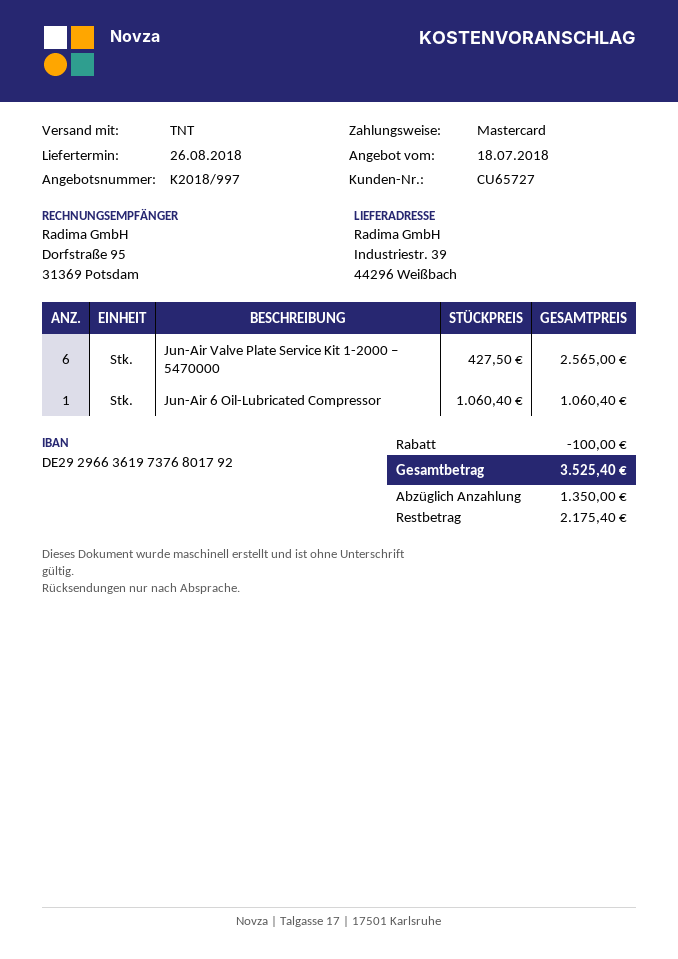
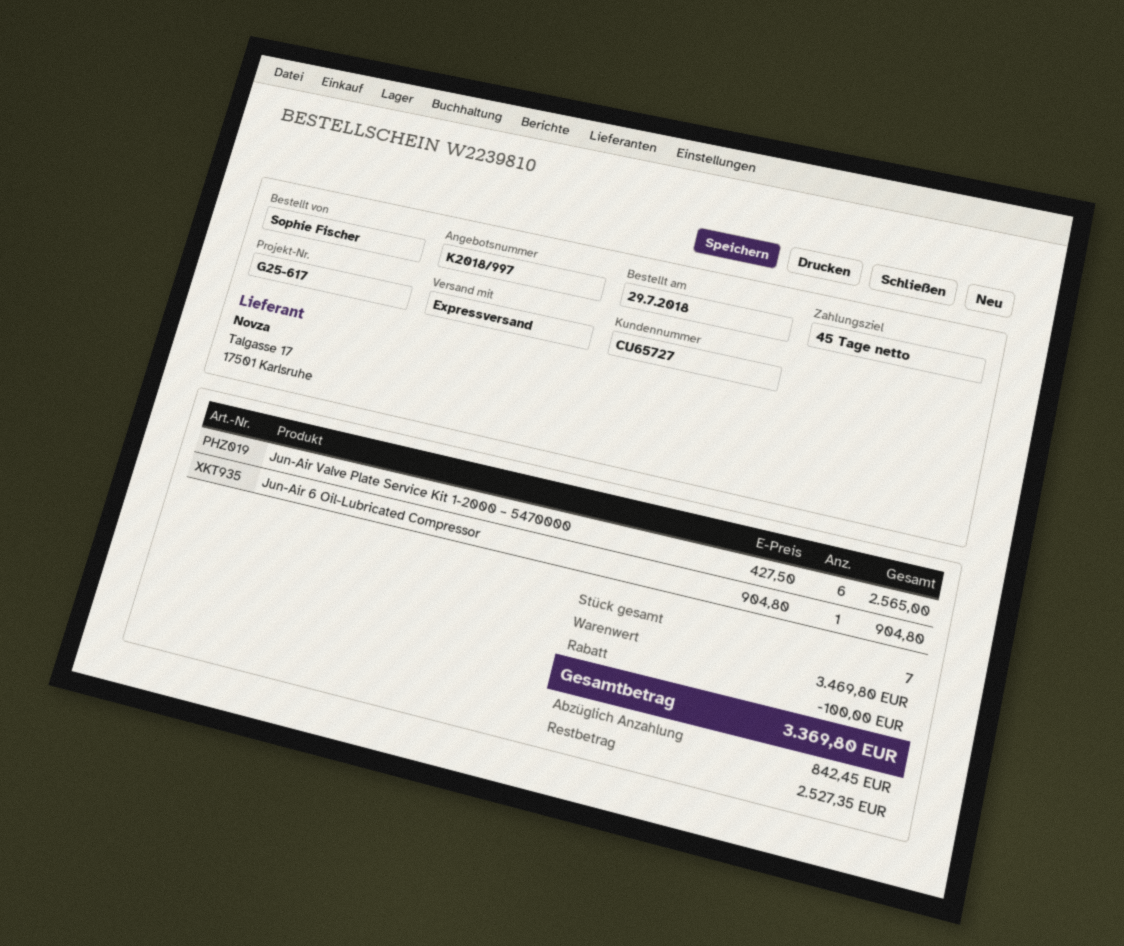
shipping method: TNT -> express
Jun-Air 6 Oil-Lubricated Compressor: 1 x 1060.40 = 1060.40 -> 1 x 904.80 = 904.80
total: 3525.40 -> 3369.80
deposit: 1350.00 -> 842.45
balance: 2175.40 -> 2527.35

